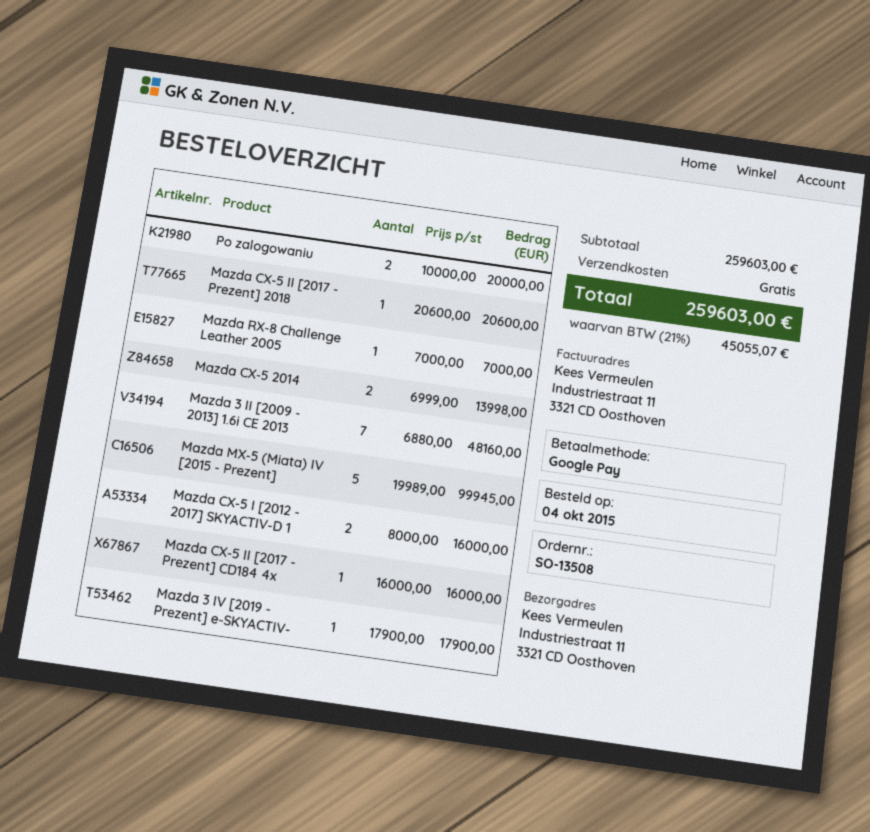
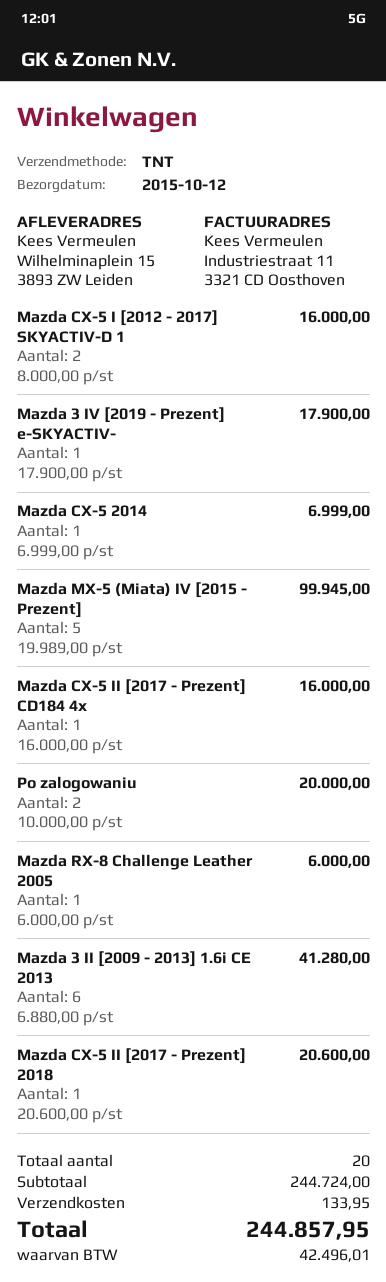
ship to: Industriestraat 11, 3321 CD Oosthoven -> Wilhelminaplein 15, 3893 ZW Leiden
Mazda RX-8 Challenge Leather 2005: 1 x 7000.00 = 7000.00 -> 1 x 6000.00 = 6000.00
Mazda CX-5 2014: 2 x 6999.00 = 13998.00 -> 1 x 6999.00 = 6999.00
Mazda 3 II [2009 - 2013] 1.6i CE 2013: 7 x 6880.00 = 48160.00 -> 6 x 6880.00 = 41280.00
subtotal: 259603.00 -> 244724.00
shipping: 0.00 -> 133.95
tax: 45055.07 -> 42496.01
total: 259603.00 -> 244857.95

